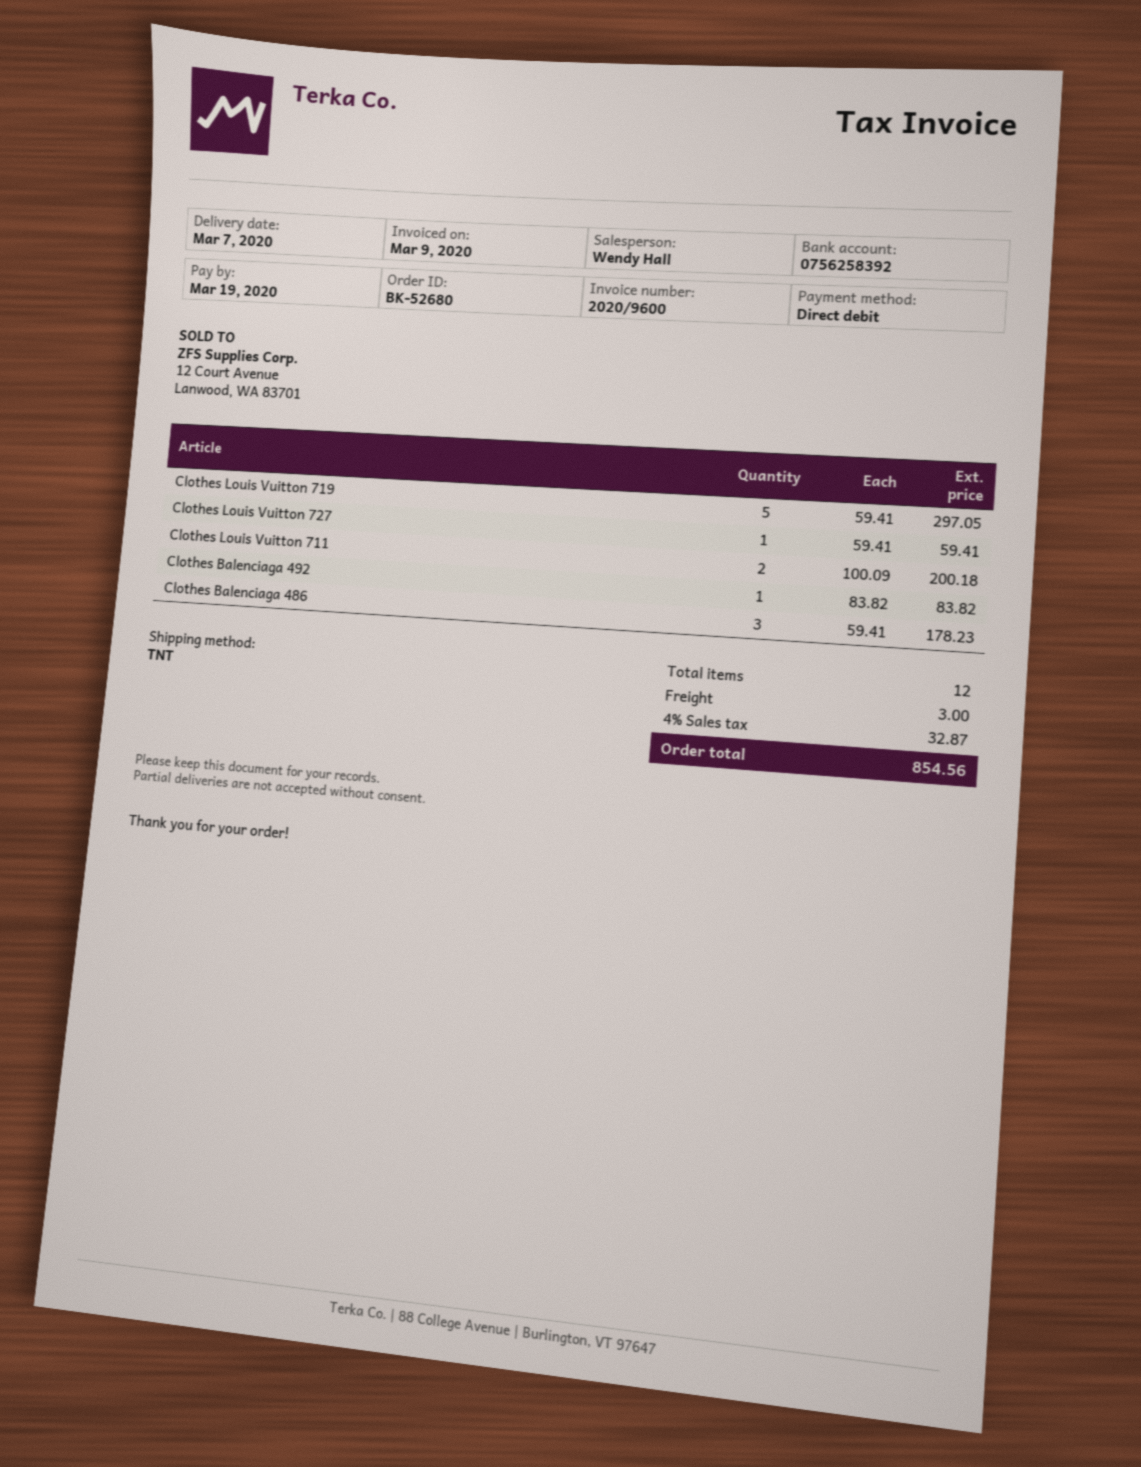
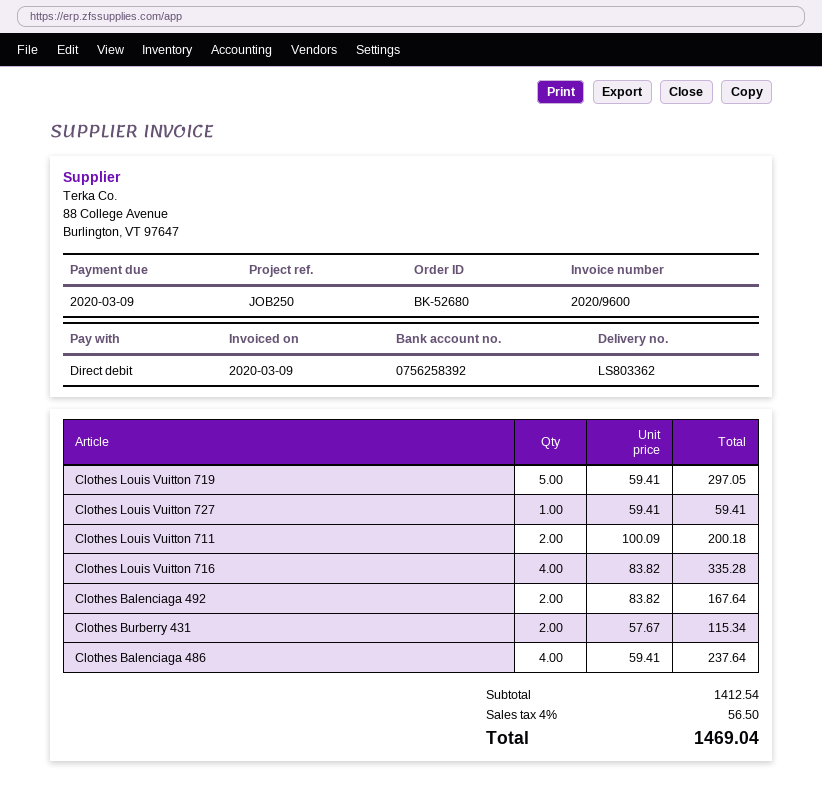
due date: 2020-03-19 -> 2020-03-09
Clothes Balenciaga 492: 1 x 83.82 = 83.82 -> 2 x 83.82 = 167.64
Clothes Balenciaga 486: 3 x 59.41 = 178.23 -> 4 x 59.41 = 237.64
Clothes Louis Vuitton 716: none -> 4 x 83.82 = 335.28
Clothes Burberry 431: none -> 2 x 57.67 = 115.34
shipping: 3.00 -> none
tax: 4% = 32.87 -> 4% = 56.50
total: 854.56 -> 1469.04

